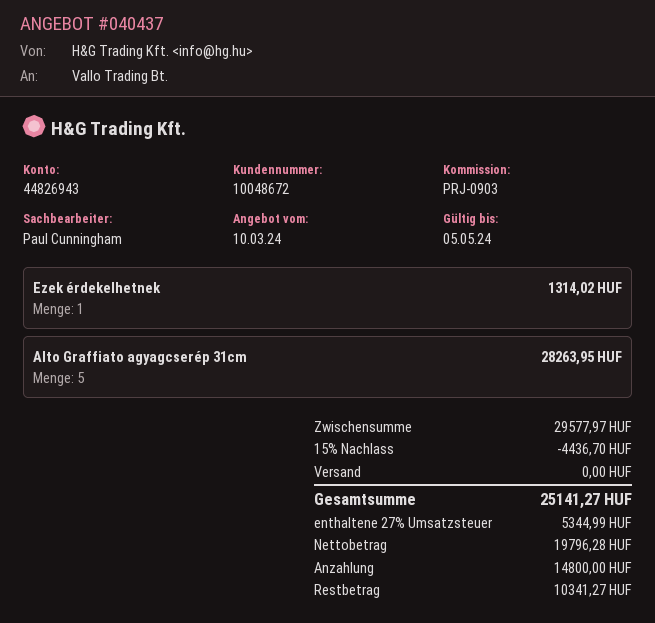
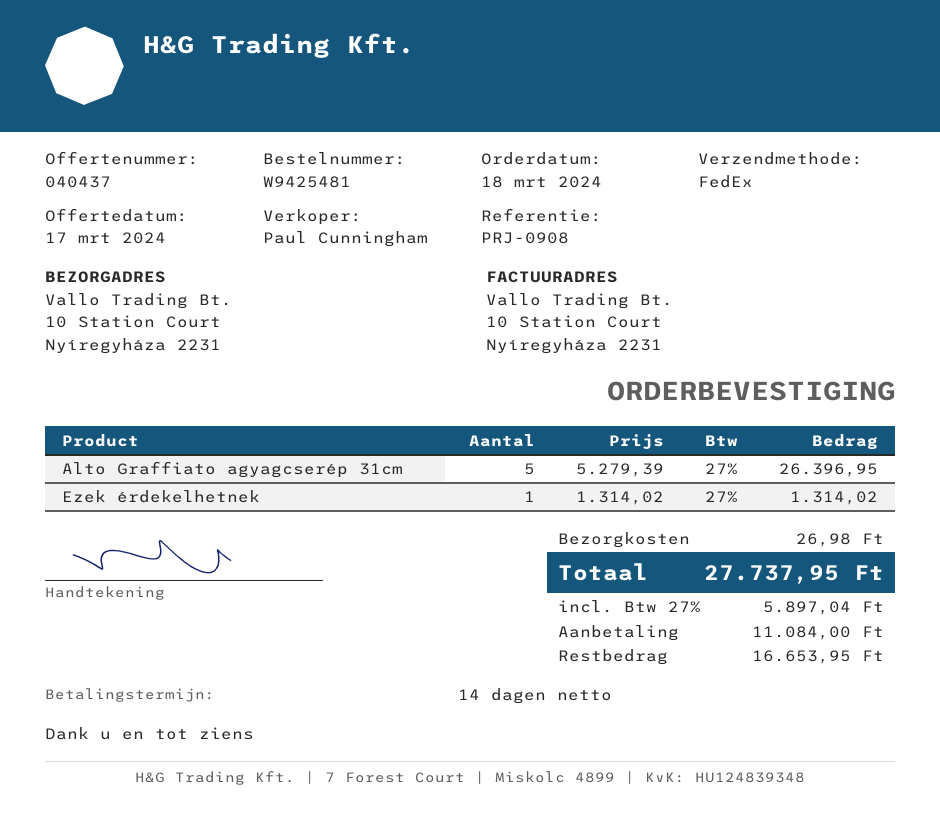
quote date: 2024-03-10 -> 2024-03-17
reference: PRJ-0903 -> PRJ-0908
Alto Graffiato agyagcserép 31cm: 5 for 28263.95 -> 5 for 26396.95
discount: 15% = 4436.70 -> none
shipping: 0.00 -> 26.98
tax: 27% = 5344.99 -> 27% = 5897.04
total: 25141.27 -> 27737.95
deposit: 14800.00 -> 11084.00
balance: 10341.27 -> 16653.95

